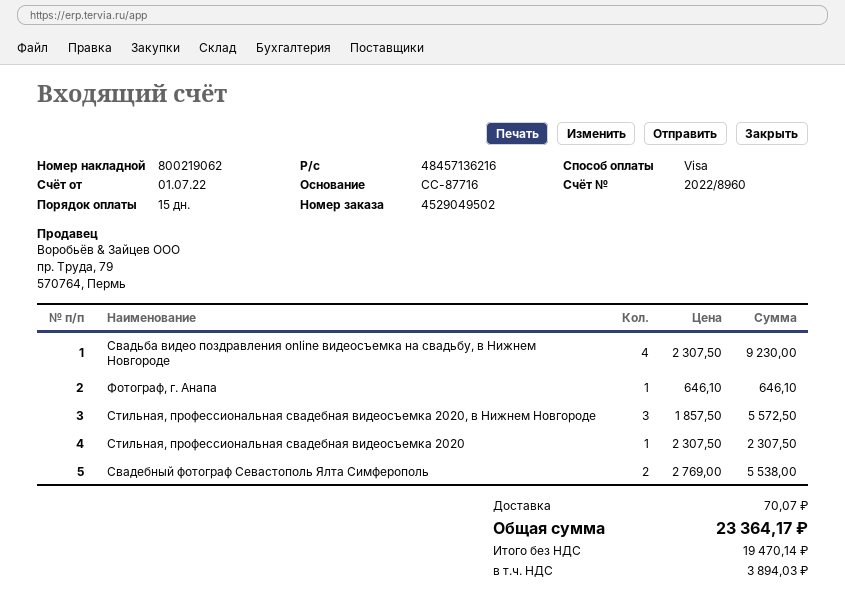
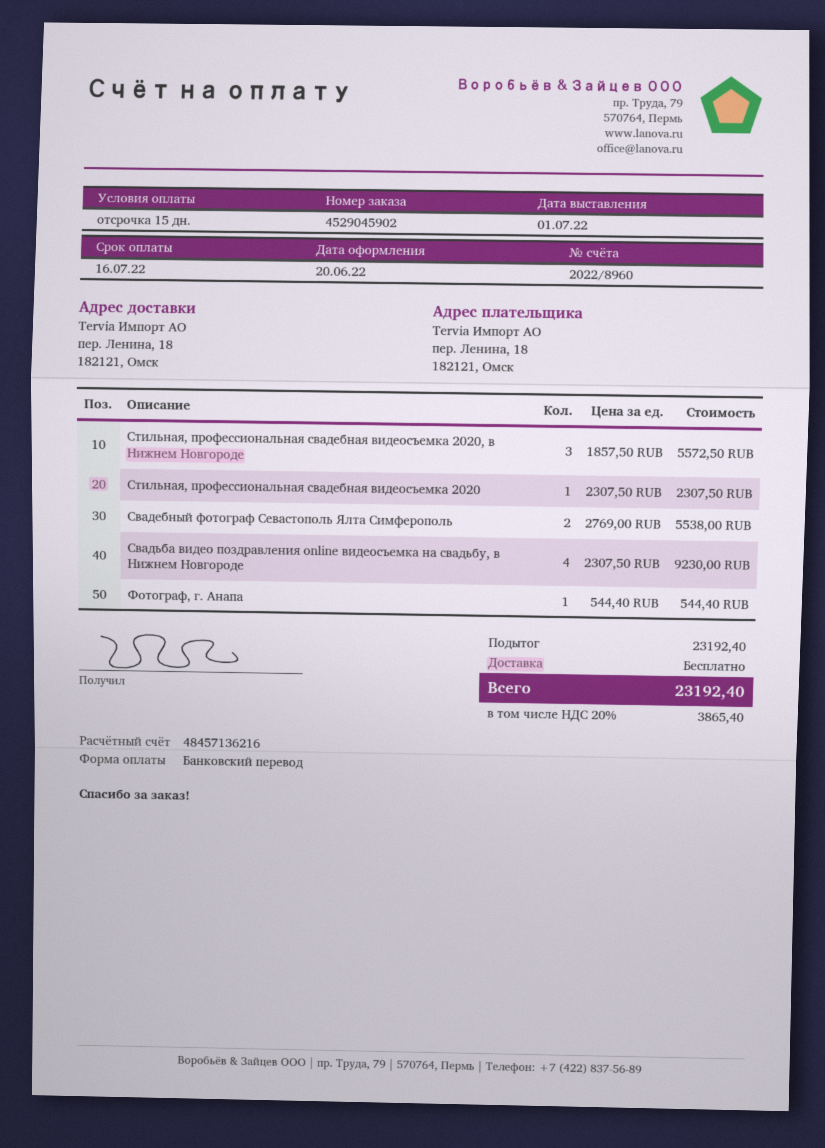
order number: 4529049502 -> 4529045902
payment method: Visa -> bank transfer
Фотограф, г. Анапа: 1 x 646.10 = 646.10 -> 1 x 544.40 = 544.40
shipping: 70.07 -> 0.00
tax: 3894.03 -> 3865.40
total: 23364.17 -> 23192.40

